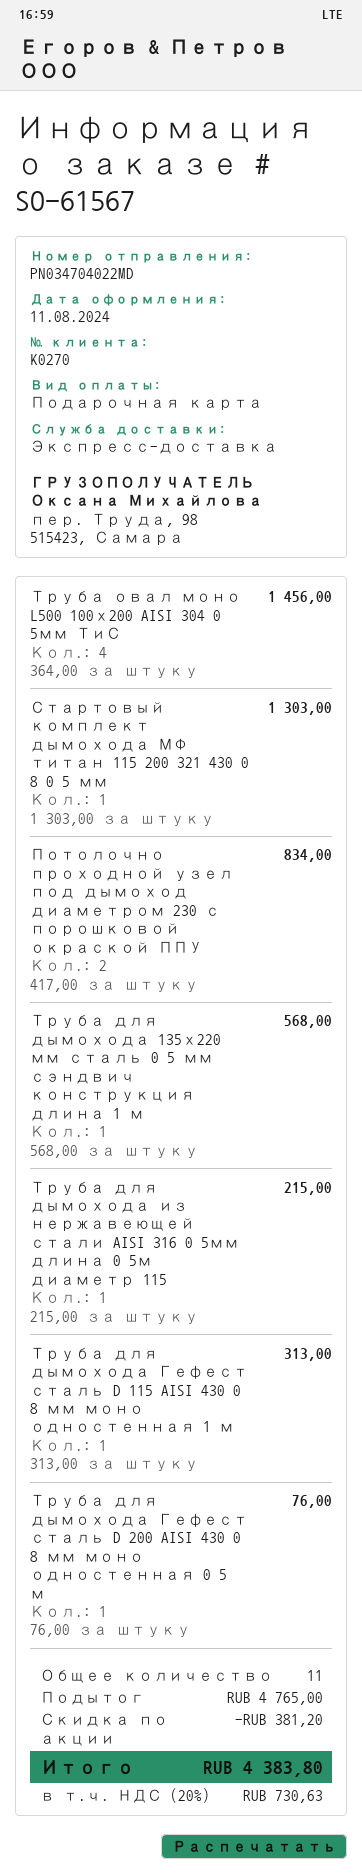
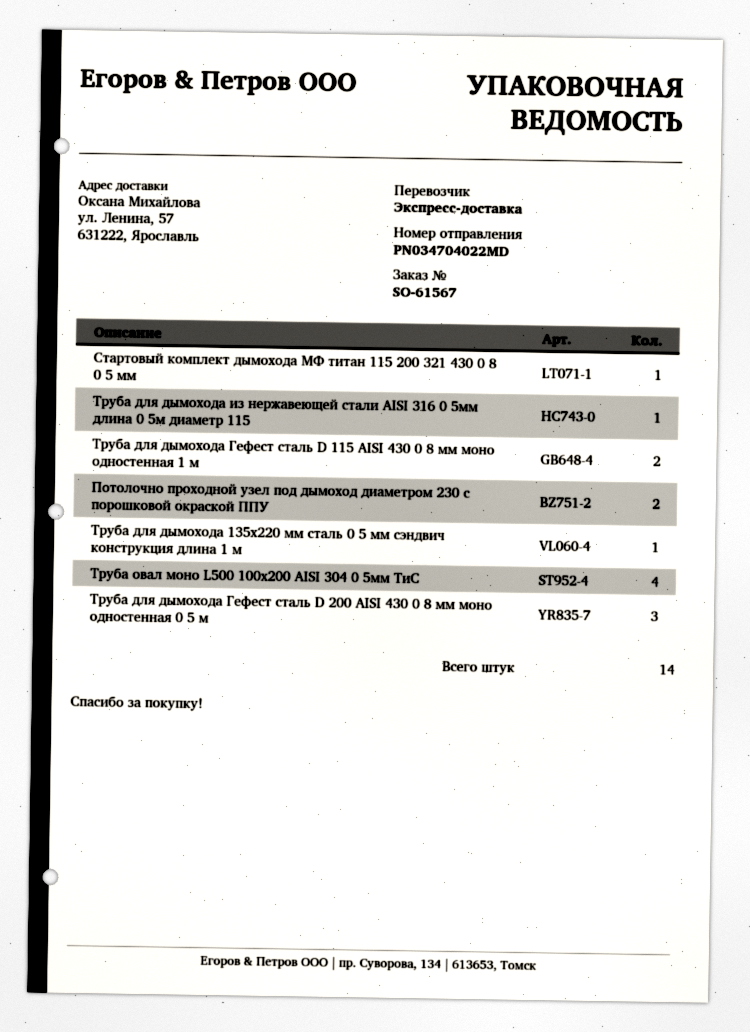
ship to: пер. Труда, 98, 515423, Самара -> ул. Ленина, 57, 631222, Ярославль
Труба для дымохода Гефест сталь D 115 AISI 430 0 8 мм моно одностенная 1 м: 1 -> 2
Труба для дымохода Гефест сталь D 200 AISI 430 0 8 мм моно одностенная 0 5 м: 1 -> 3
total quantity: 11 -> 14

